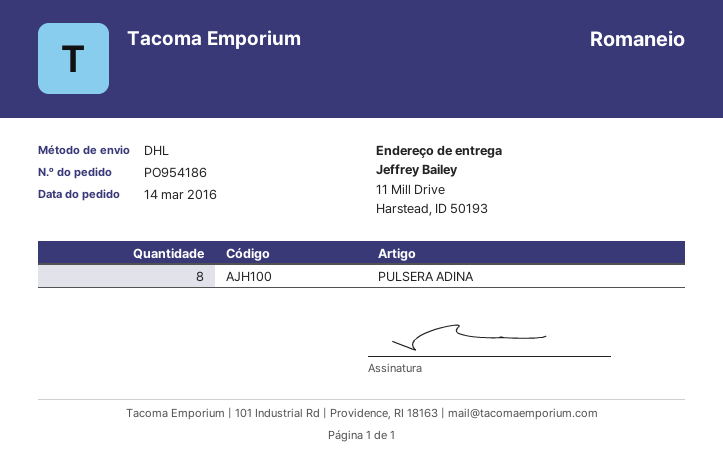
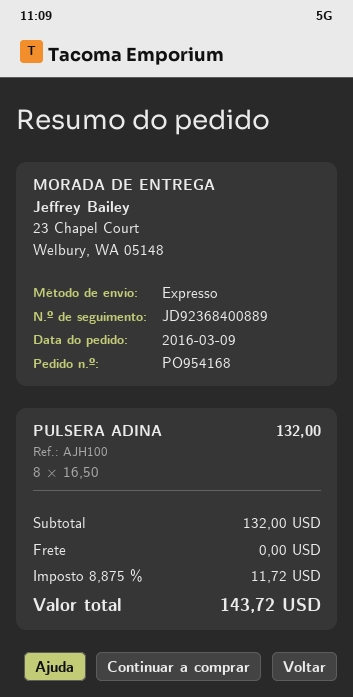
order number: PO954186 -> PO954168
order date: 2016-03-14 -> 2016-03-09
shipping method: DHL -> express
ship to: 11 Mill Drive, Harstead, ID 50193 -> 23 Chapel Court, Welbury, WA 05148

